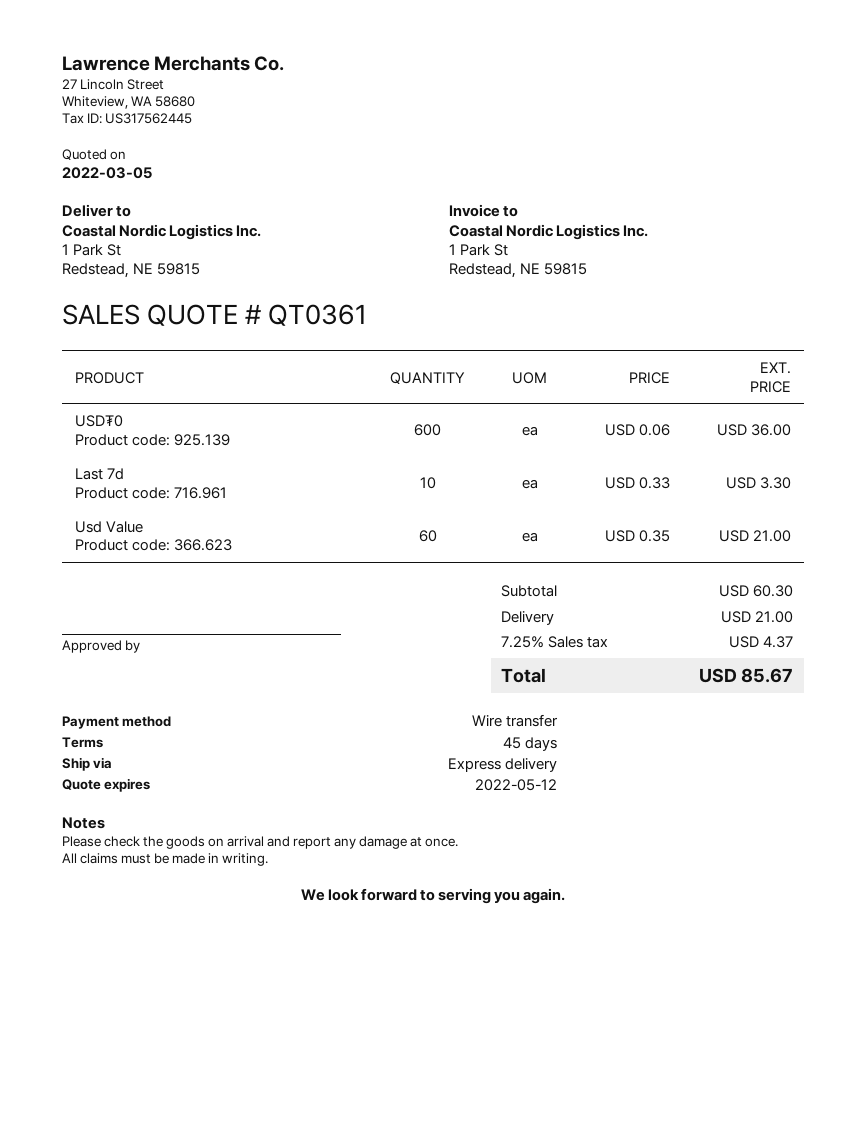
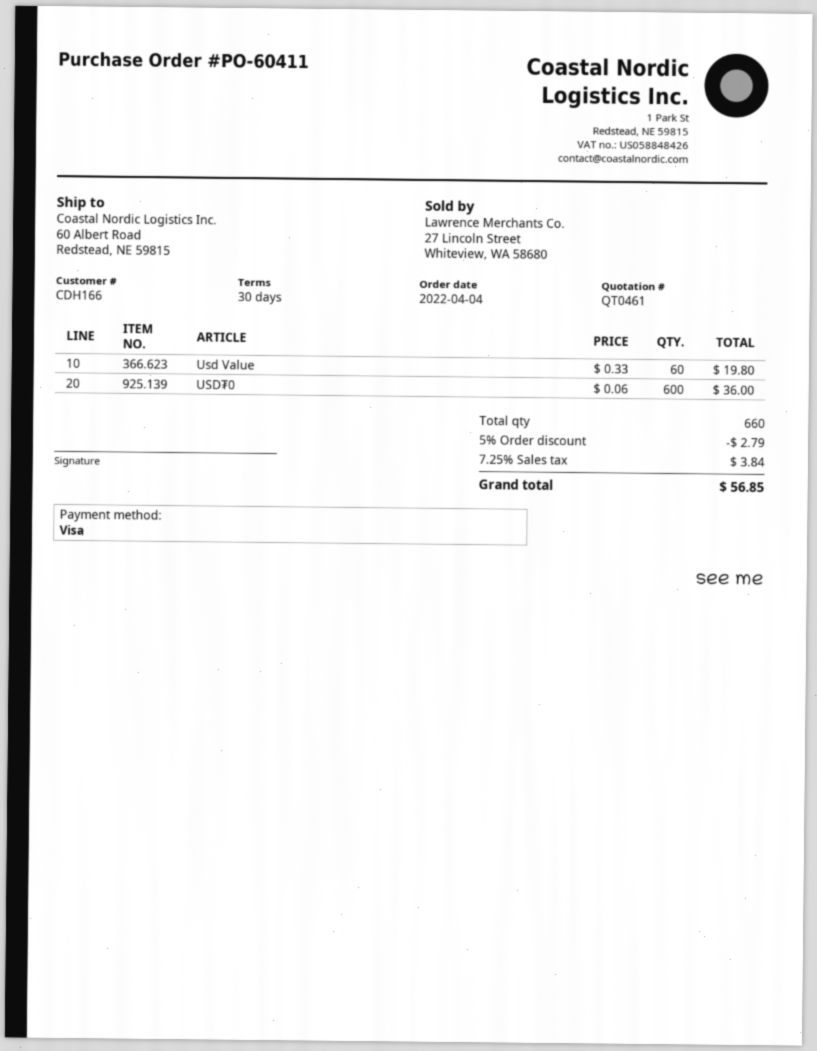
quote number: QT0361 -> QT0461
payment terms: 45 days -> 30 days
payment method: bank transfer -> Visa
ship to: 1 Park St, Redstead, NE 59815 -> 60 Albert Road, Redstead, NE 59815
Last 7d: 10 x 0.33 = 3.30 -> none
Usd Value: 60 x 0.35 = 21.00 -> 60 x 0.33 = 19.80
discount: none -> 5% = 2.79
shipping: 21.00 -> none
tax: 7.25% = 4.37 -> 7.25% = 3.84
total: 85.67 -> 56.85

